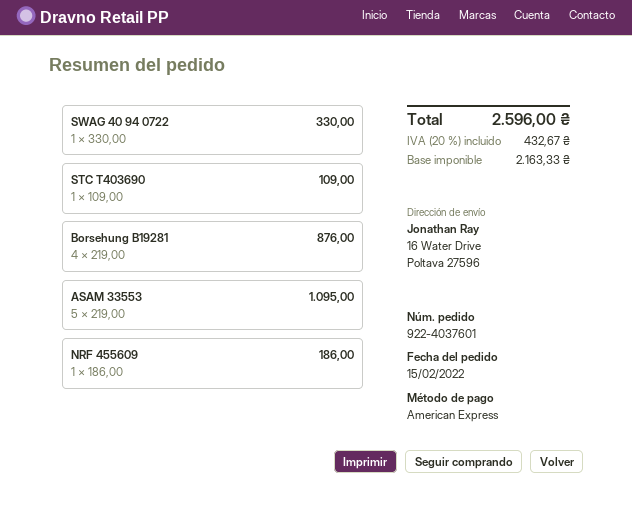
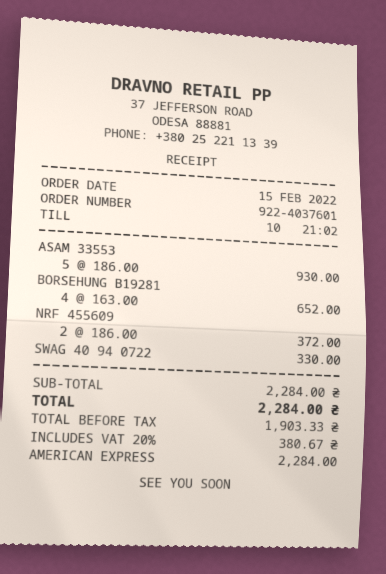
STC T403690: 1 x 109.00 = 109.00 -> none
Borsehung B19281: 4 x 219.00 = 876.00 -> 4 x 163.00 = 652.00
ASAM 33553: 5 x 219.00 = 1095.00 -> 5 x 186.00 = 930.00
NRF 455609: 1 x 186.00 = 186.00 -> 2 x 186.00 = 372.00
net: 2163.33 -> 1903.33
tax: 20% = 432.67 -> 20% = 380.67
total: 2596.00 -> 2284.00

